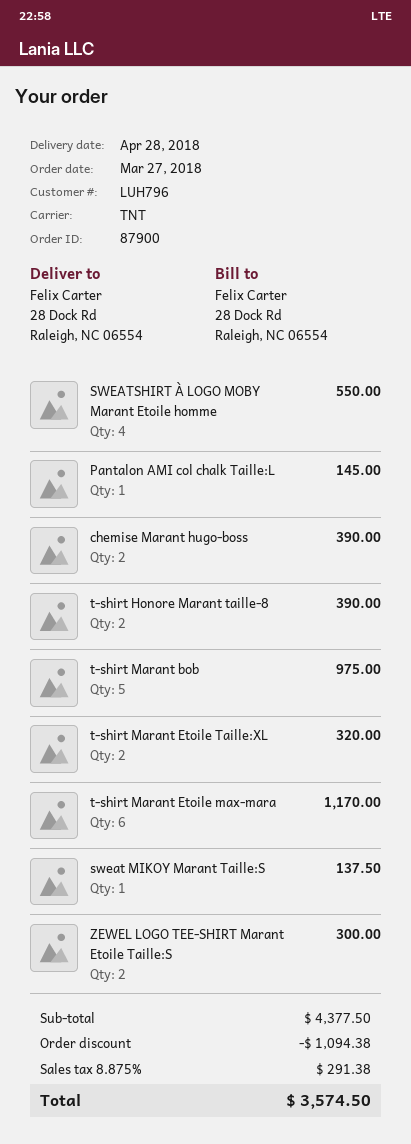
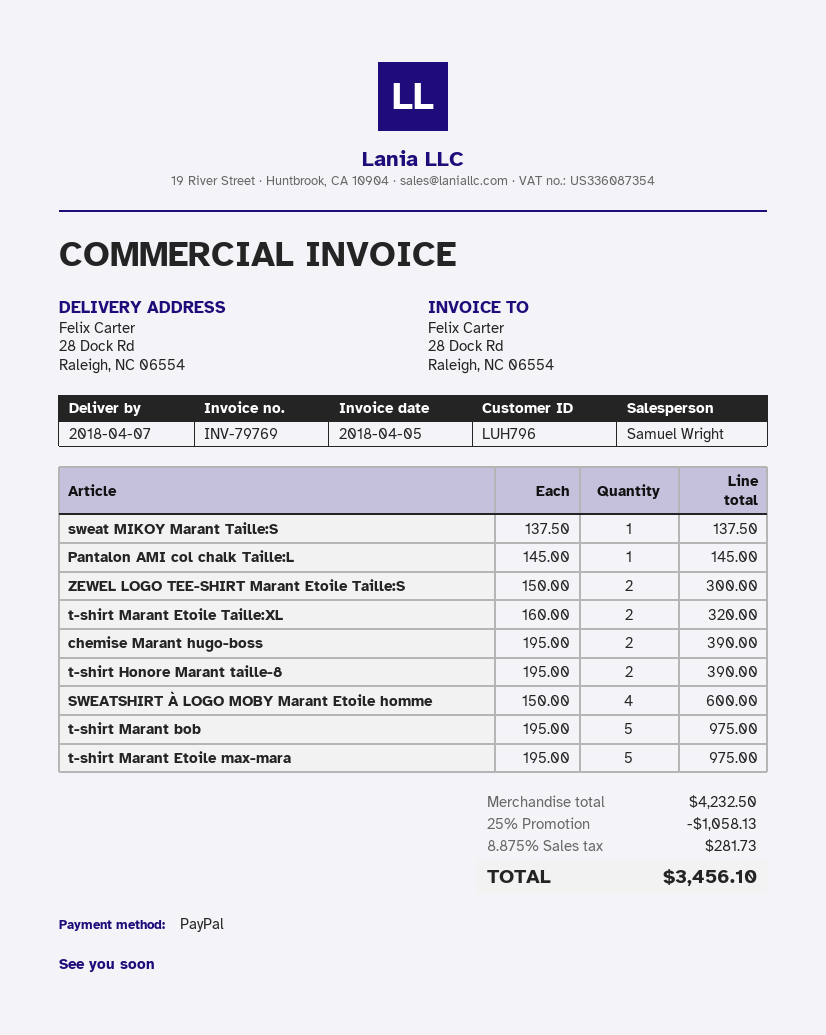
delivery date: 2018-04-28 -> 2018-04-07
SWEATSHIRT À LOGO MOBY Marant Etoile homme: 4 for 550.00 -> 4 for 600.00
t-shirt Marant Etoile max-mara: 6 for 1170.00 -> 5 for 975.00
subtotal: 4377.50 -> 4232.50
discount: 1094.38 -> 1058.13
tax: 8.875% = 291.38 -> 8.875% = 281.73
total: 3574.50 -> 3456.10

